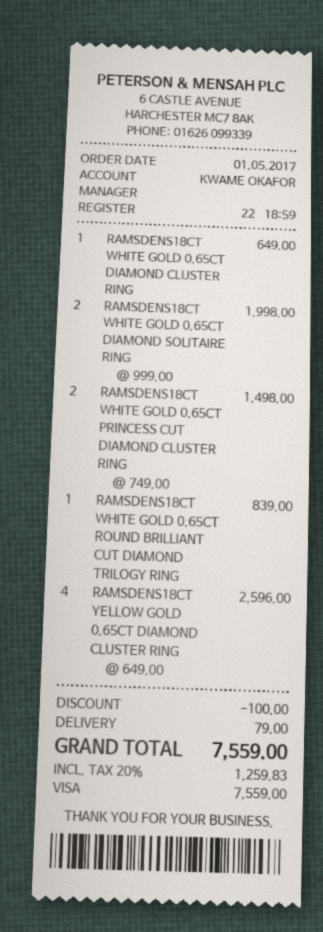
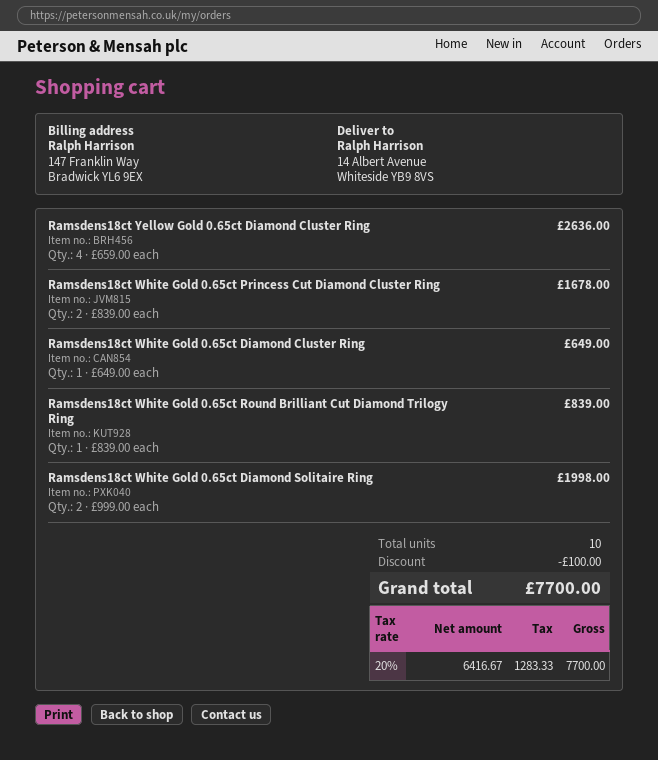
RAMSDENS18CT WHITE GOLD 0.65CT PRINCESS CUT DIAMOND CLUSTER RING: 2 x 749.00 = 1498.00 -> 2 x 839.00 = 1678.00
RAMSDENS18CT YELLOW GOLD 0.65CT DIAMOND CLUSTER RING: 4 x 649.00 = 2596.00 -> 4 x 659.00 = 2636.00
shipping: 79.00 -> none
tax: 20% = 1259.83 -> 20% = 1283.33
total: 7559.00 -> 7700.00

